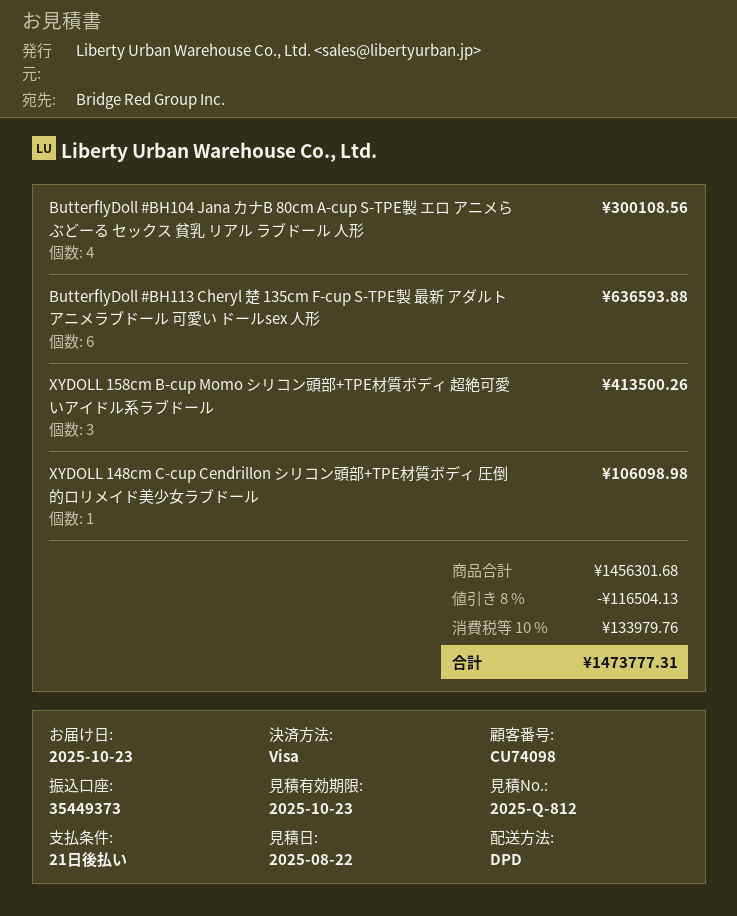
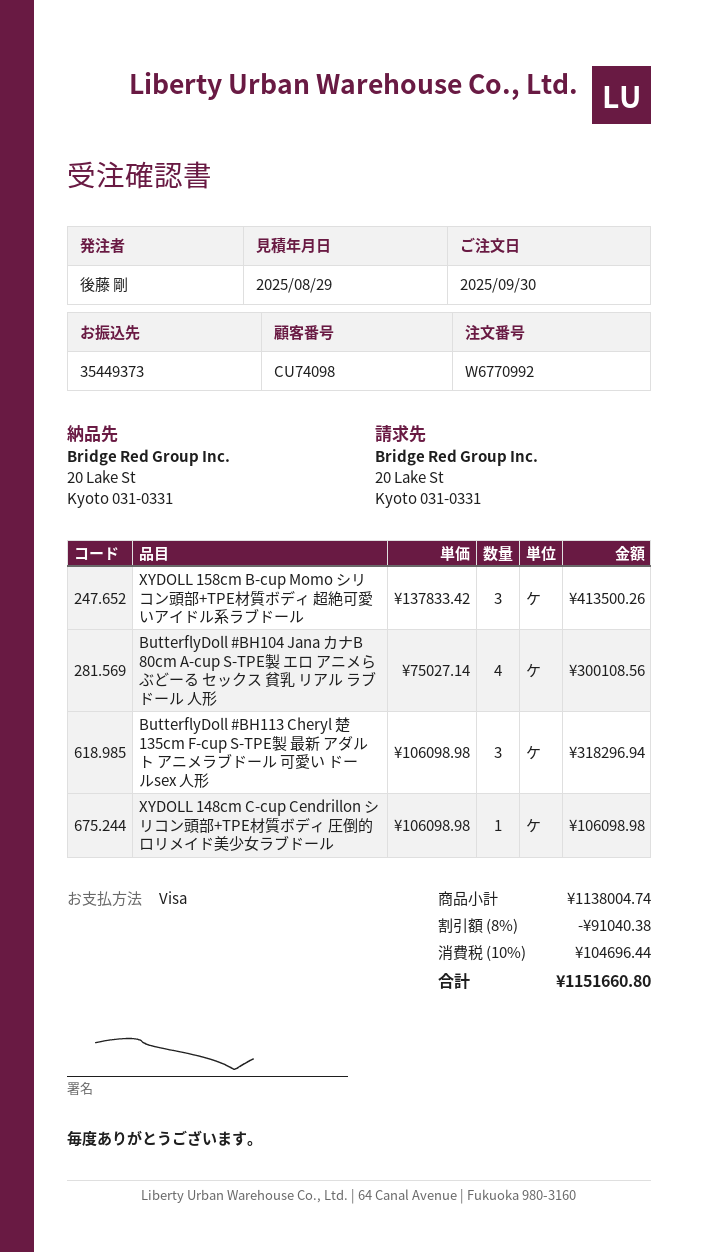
quote date: 2025-08-22 -> 2025-08-29
ButterflyDoll #BH113 Cheryl 楚 135cm F-cup S-TPE製 最新 アダルト アニメラブドール 可愛い ドールsex 人形: 6 for 636593.88 -> 3 for 318296.94
subtotal: 1456301.68 -> 1138004.74
discount: 8% = 116504.13 -> 8% = 91040.38
tax: 10% = 133979.76 -> 10% = 104696.44
total: 1473777.31 -> 1151660.80

